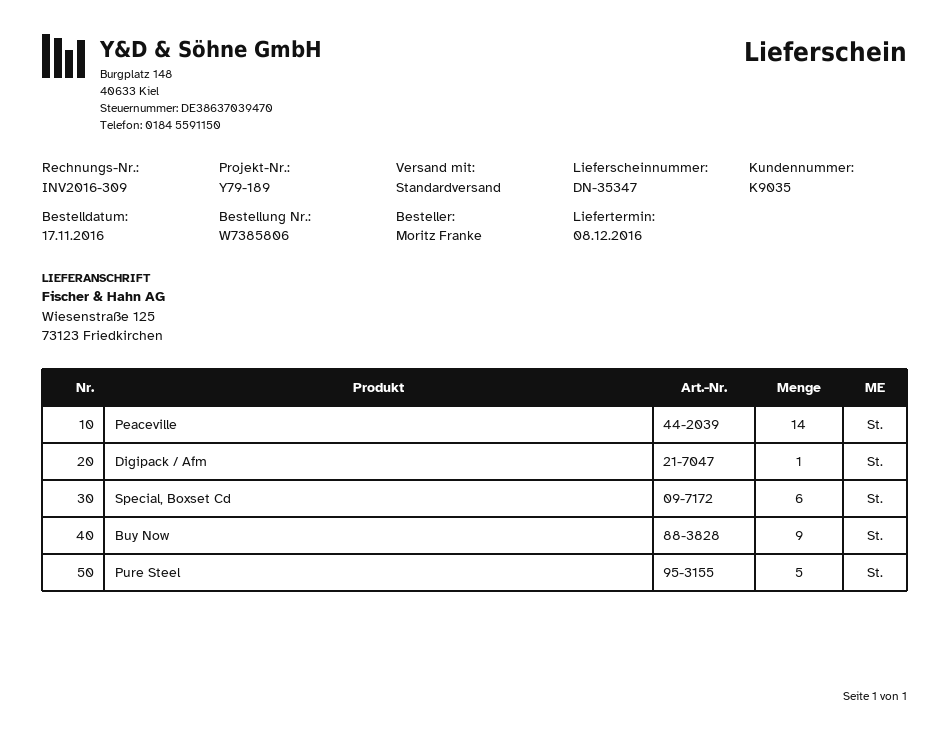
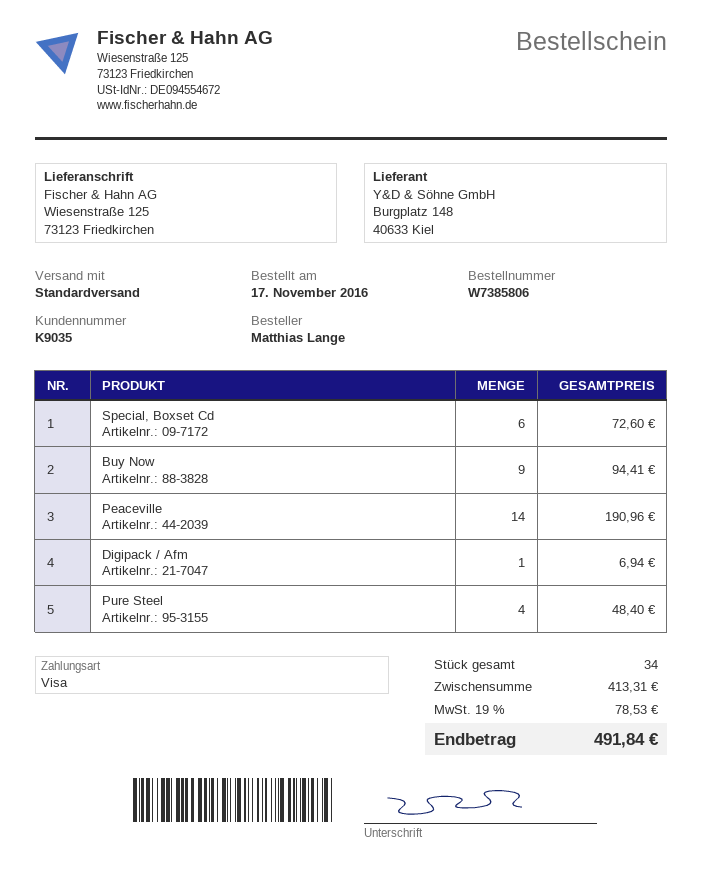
ordered by: Moritz Franke -> Matthias Lange
Pure Steel: 5 -> 4

